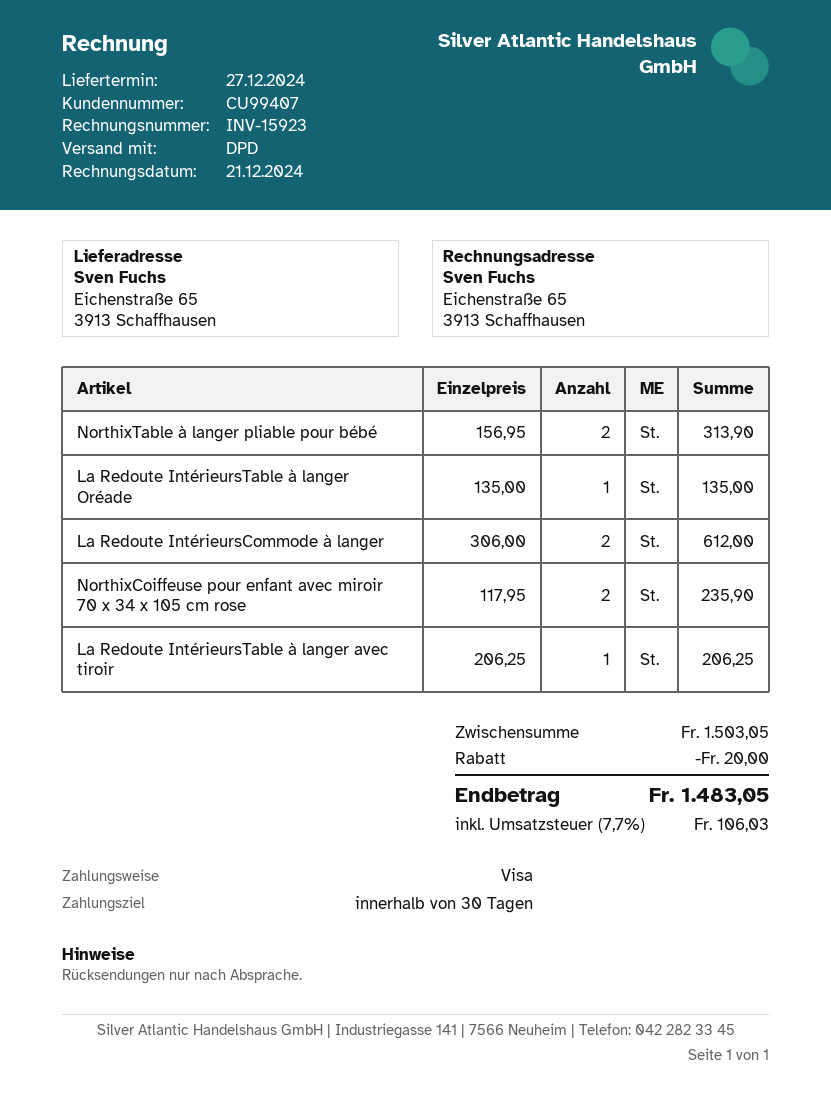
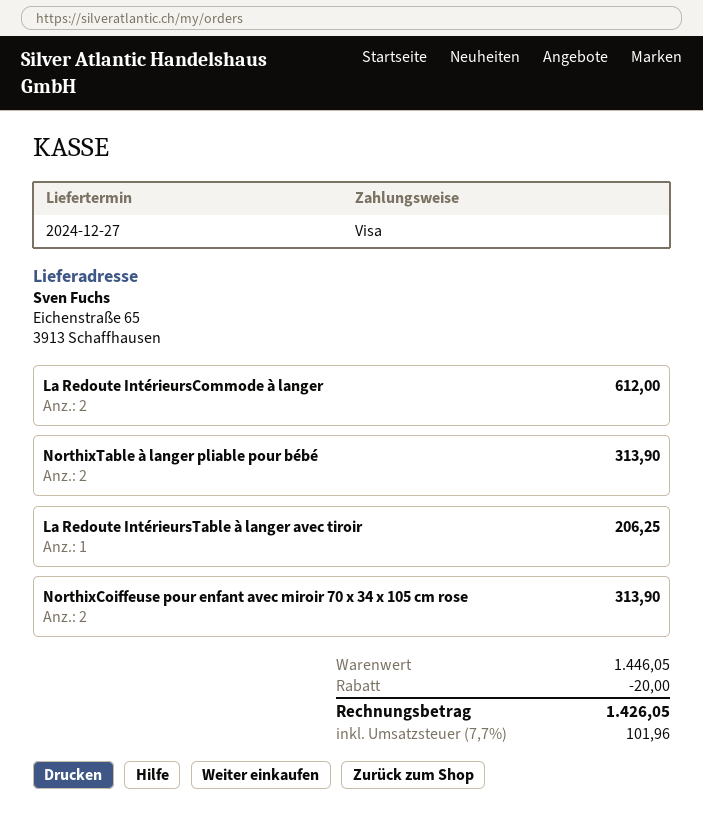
La Redoute IntérieursTable à langer Oréade: 1 for 135.00 -> none
NorthixCoiffeuse pour enfant avec miroir 70 x 34 x 105 cm rose: 2 for 235.90 -> 2 for 313.90
subtotal: 1503.05 -> 1446.05
tax: 7.7% = 106.03 -> 7.7% = 101.96
total: 1483.05 -> 1426.05

